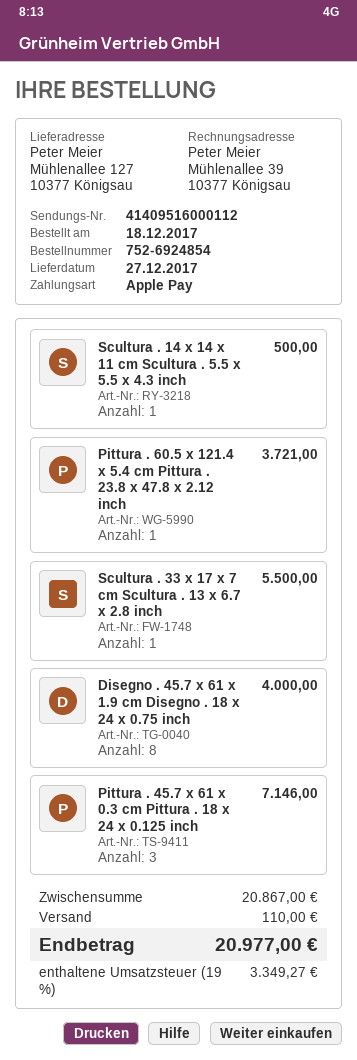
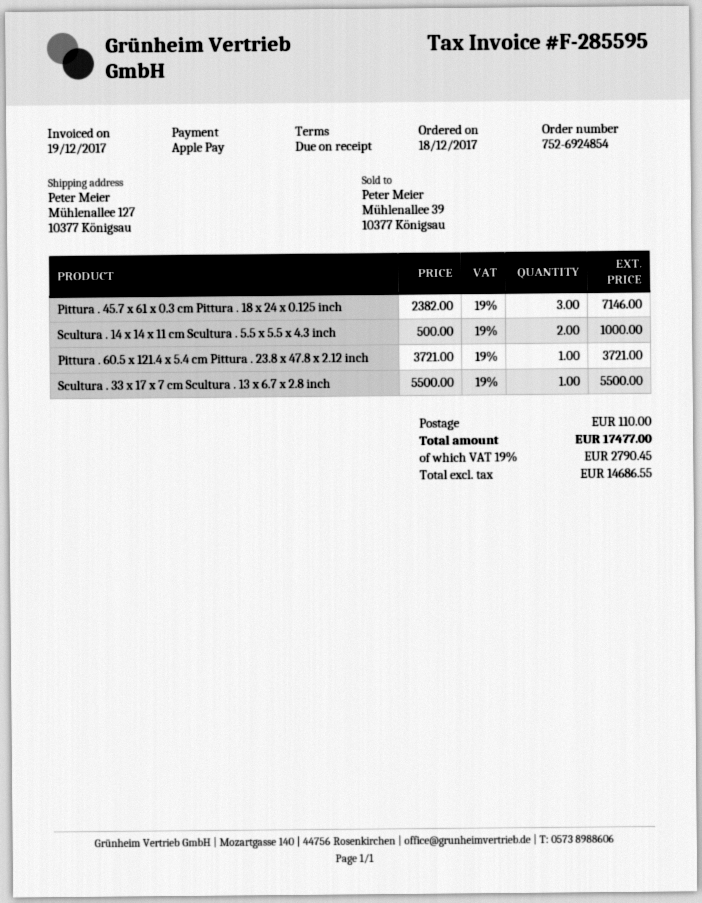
Scultura . 14 x 14 x 11 cm Scultura . 5.5 x 5.5 x 4.3 inch: 1 for 500.00 -> 2 for 1000.00
Disegno . 45.7 x 61 x 1.9 cm Disegno . 18 x 24 x 0.75 inch: 8 for 4000.00 -> none
tax: 19% = 3349.27 -> 19% = 2790.45
total: 20977.00 -> 17477.00

